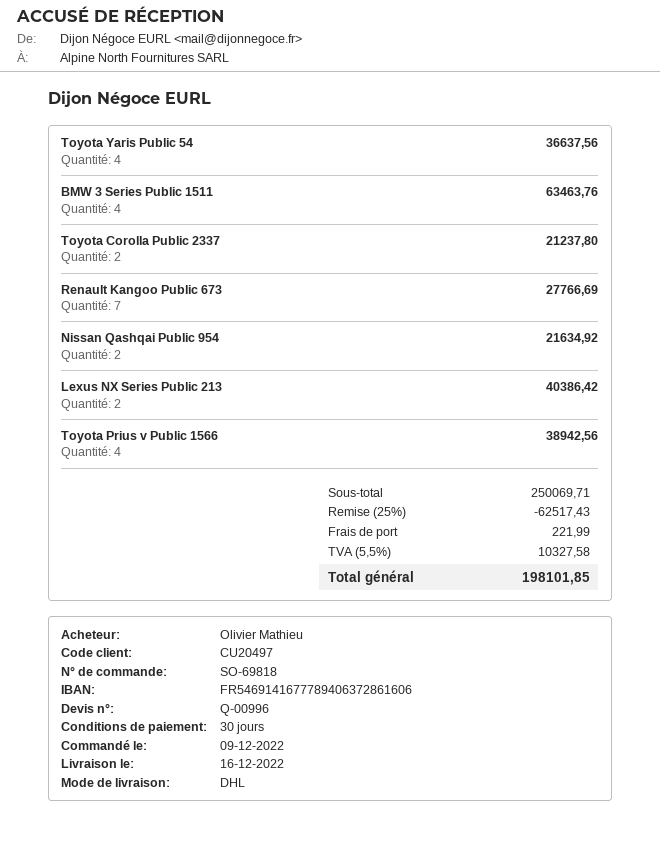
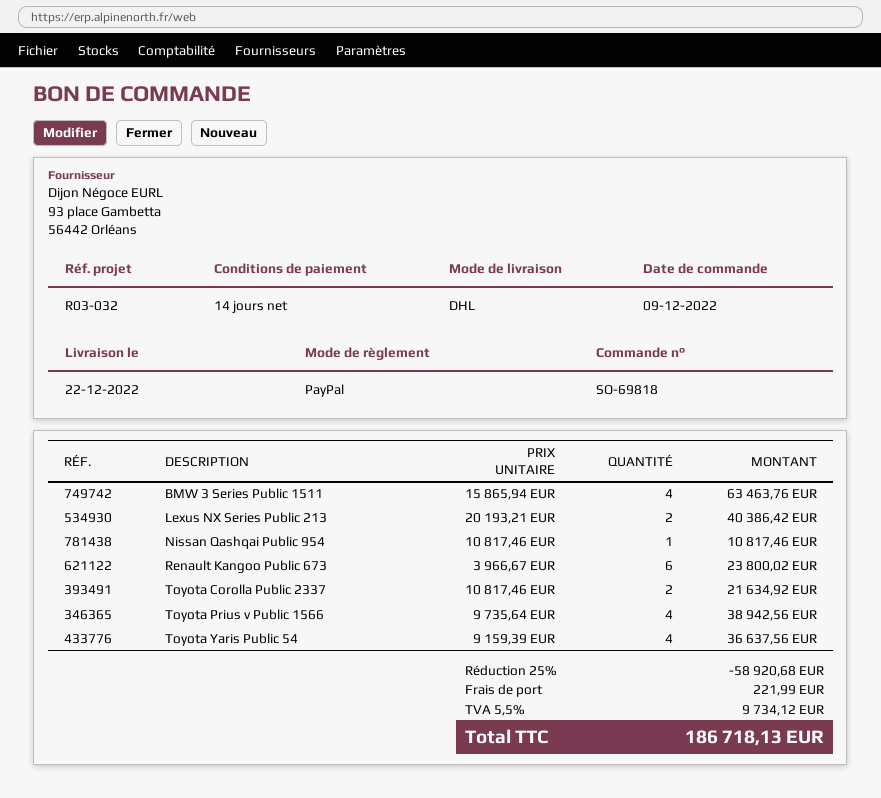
delivery date: 2022-12-16 -> 2022-12-22
payment terms: 30 days -> 14 days
Toyota Corolla Public 2337: 2 for 21237.80 -> 2 for 21634.92
Renault Kangoo Public 673: 7 for 27766.69 -> 6 for 23800.02
Nissan Qashqai Public 954: 2 for 21634.92 -> 1 for 10817.46
discount: 25% = 62517.43 -> 25% = 58920.68
tax: 5.5% = 10327.58 -> 5.5% = 9734.12
total: 198101.85 -> 186718.13

